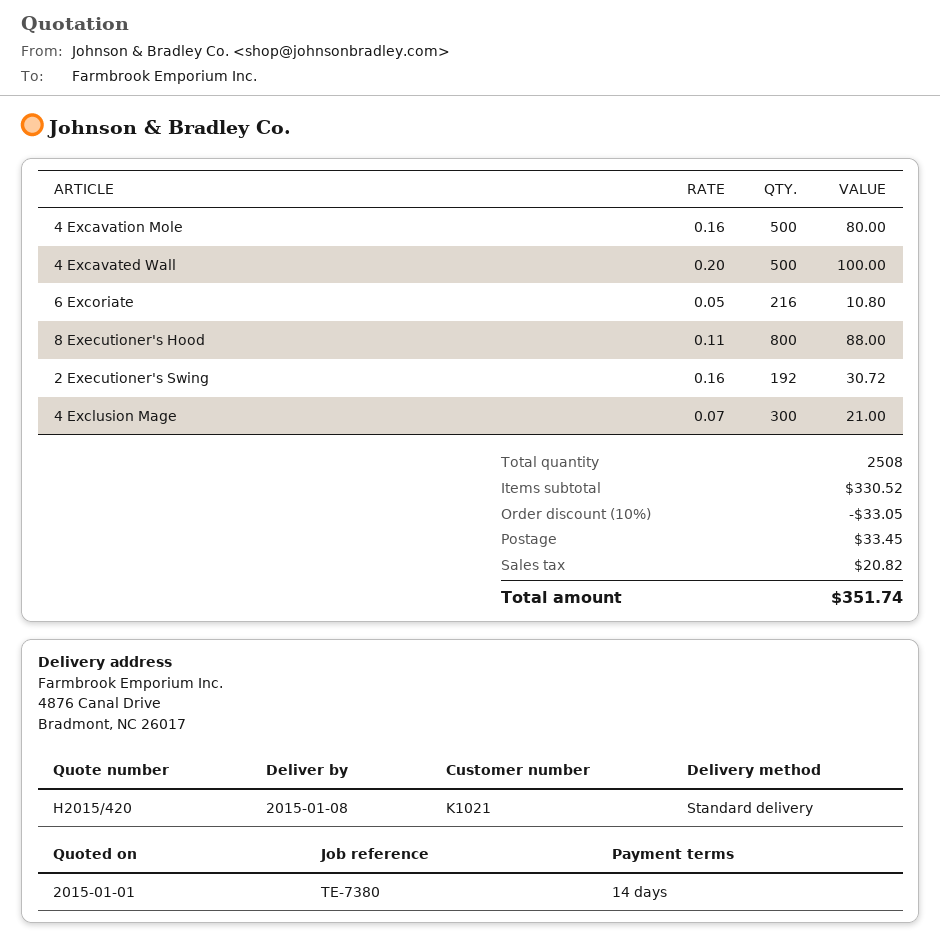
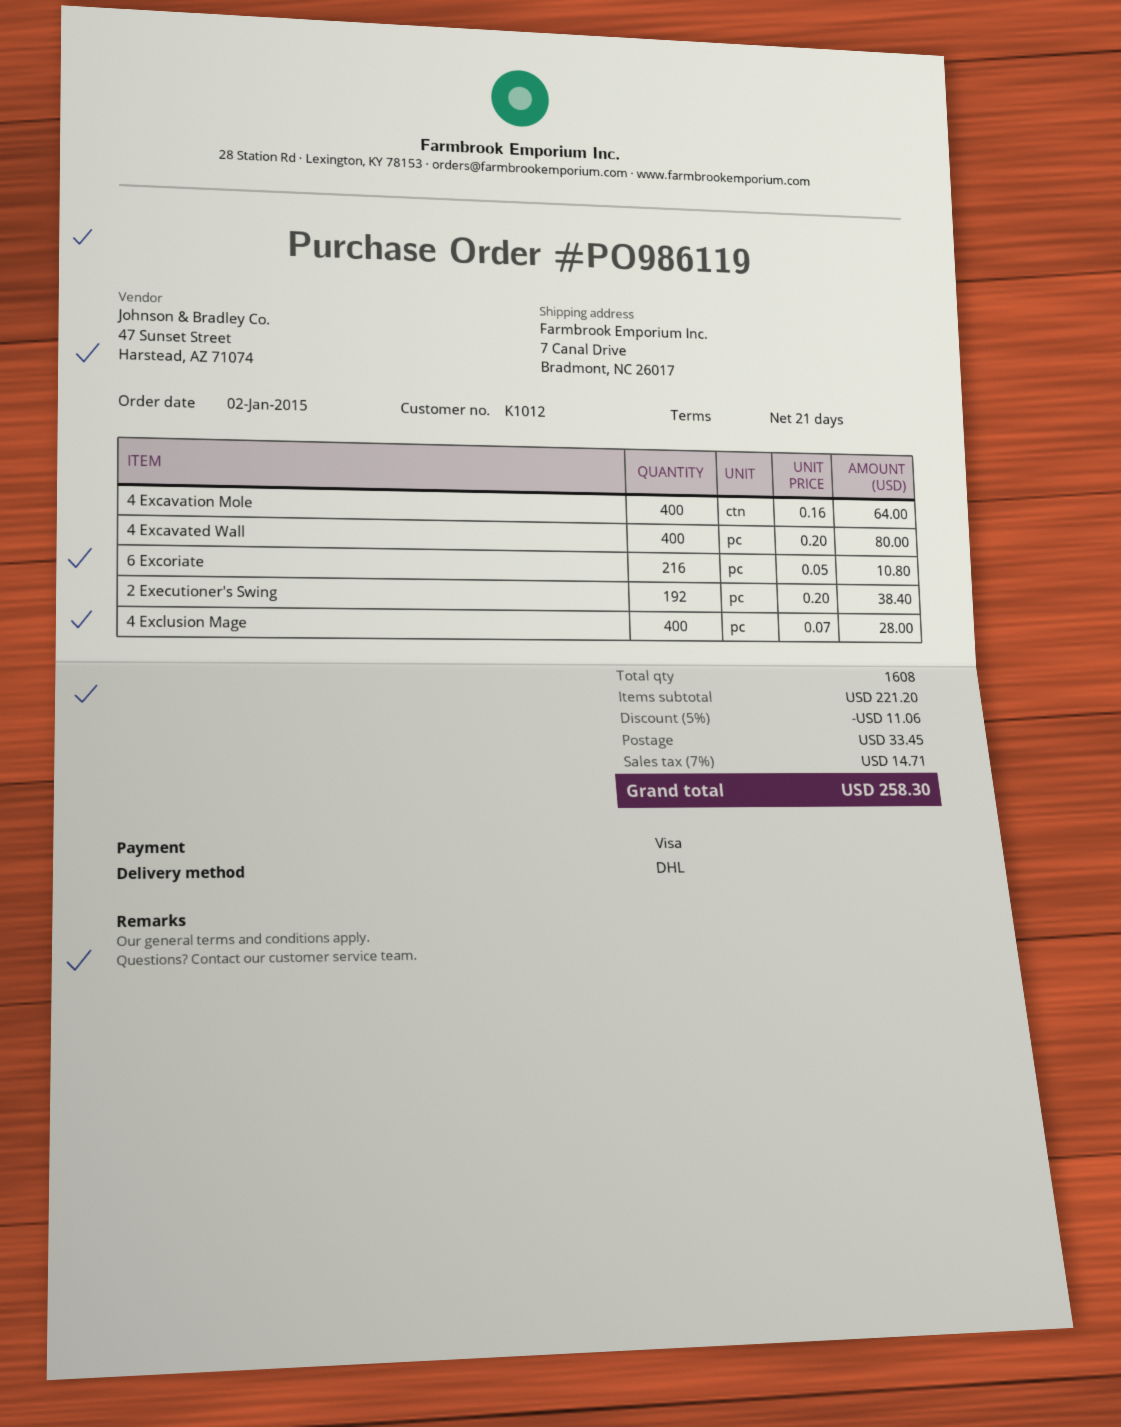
payment terms: 14 days -> 21 days
customer number: K1021 -> K1012
shipping method: standard -> DHL
ship to: 4876 Canal Drive, Bradmont, NC 26017 -> 7 Canal Drive, Bradmont, NC 26017
4 Excavation Mole: 500 x 0.16 = 80.00 -> 400 x 0.16 = 64.00
4 Excavated Wall: 500 x 0.20 = 100.00 -> 400 x 0.20 = 80.00
8 Executioner's Hood: 800 x 0.11 = 88.00 -> none
2 Executioner's Swing: 192 x 0.16 = 30.72 -> 192 x 0.20 = 38.40
4 Exclusion Mage: 300 x 0.07 = 21.00 -> 400 x 0.07 = 28.00
total quantity: 2508 -> 1608
subtotal: 330.52 -> 221.20
discount: 10% = 33.05 -> 5% = 11.06
tax: 20.82 -> 14.71
total: 351.74 -> 258.30

